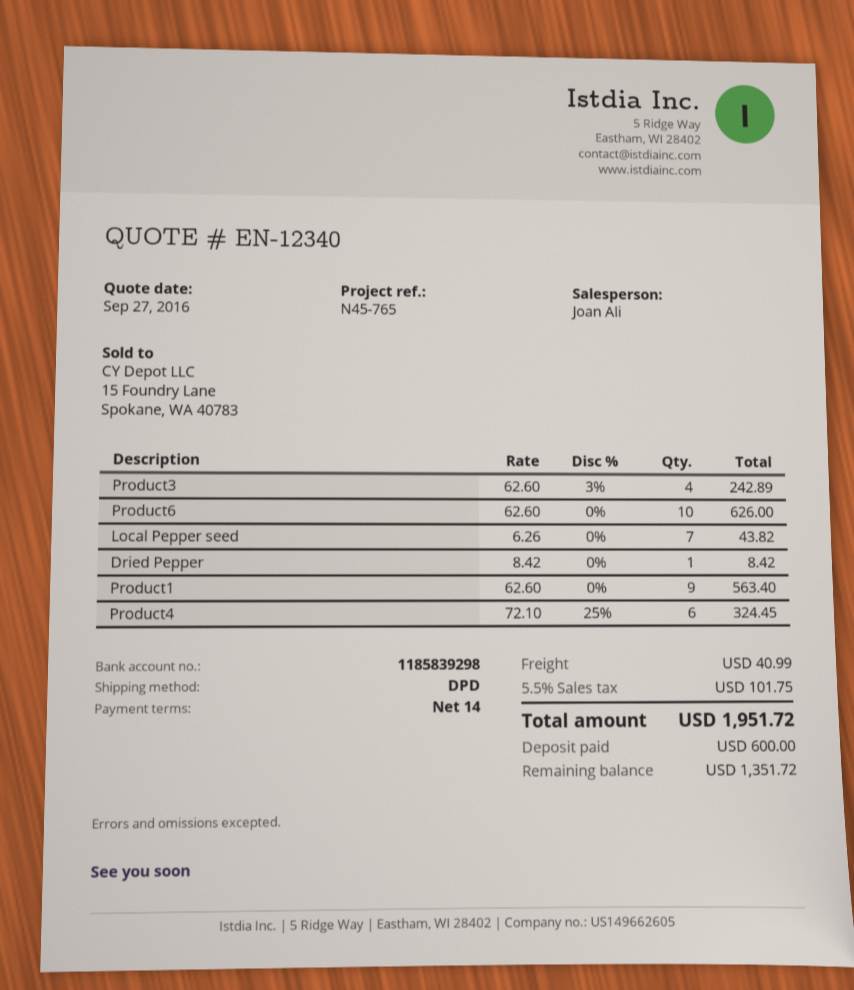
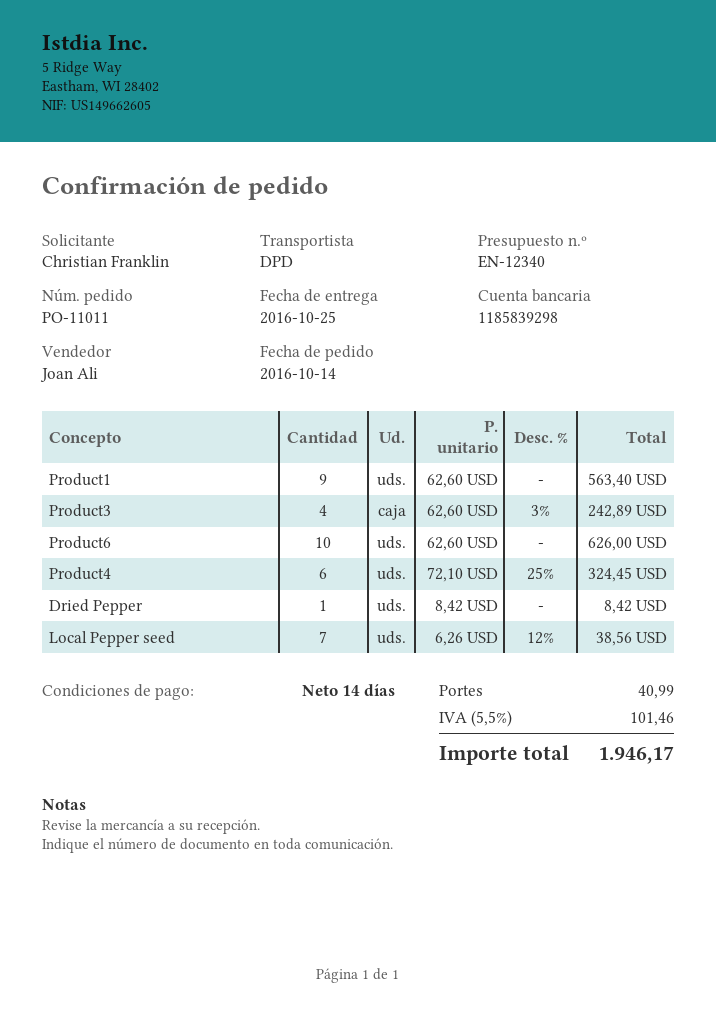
Local Pepper seed: 7 x 6.26 = 43.82 -> 7 x 6.26 - 12% = 38.56
tax: 5.5% = 101.75 -> 5.5% = 101.46
total: 1951.72 -> 1946.17

